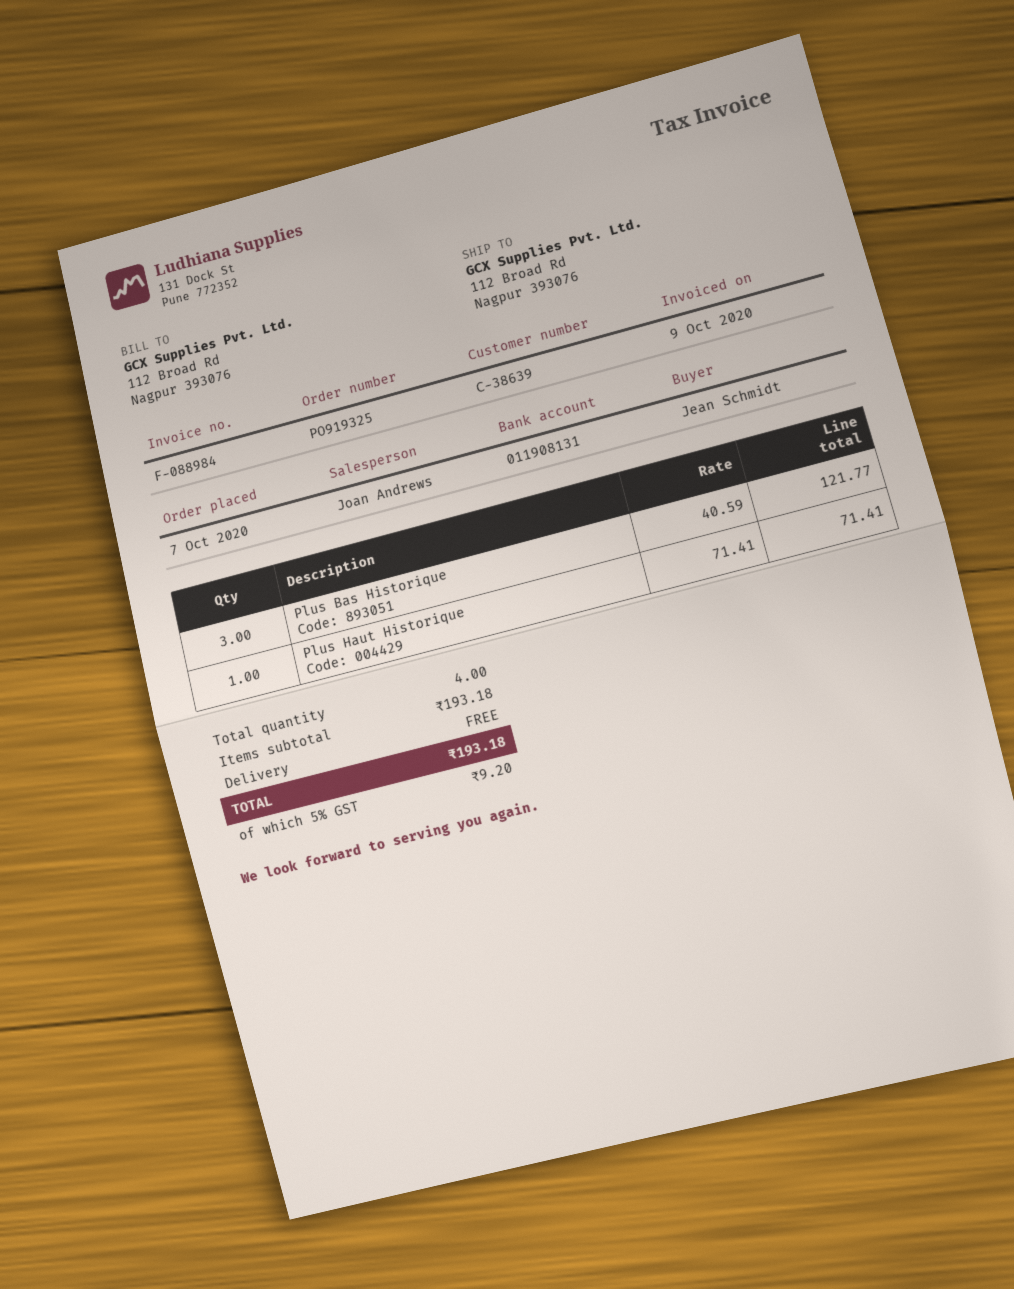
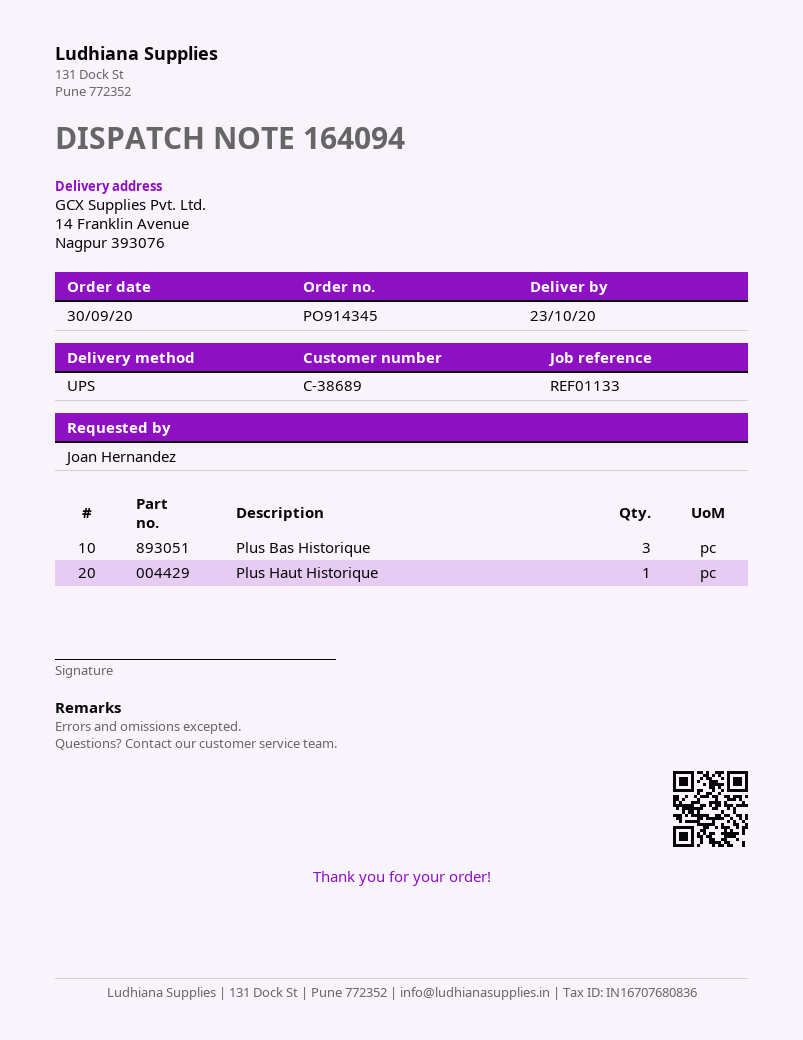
order number: PO919325 -> PO914345
order date: 2020-10-07 -> 2020-09-30
customer number: C-38639 -> C-38689
ordered by: Jean Schmidt -> Joan Hernandez
ship to: 112 Broad Rd, Nagpur 393076 -> 14 Franklin Avenue, Nagpur 393076

